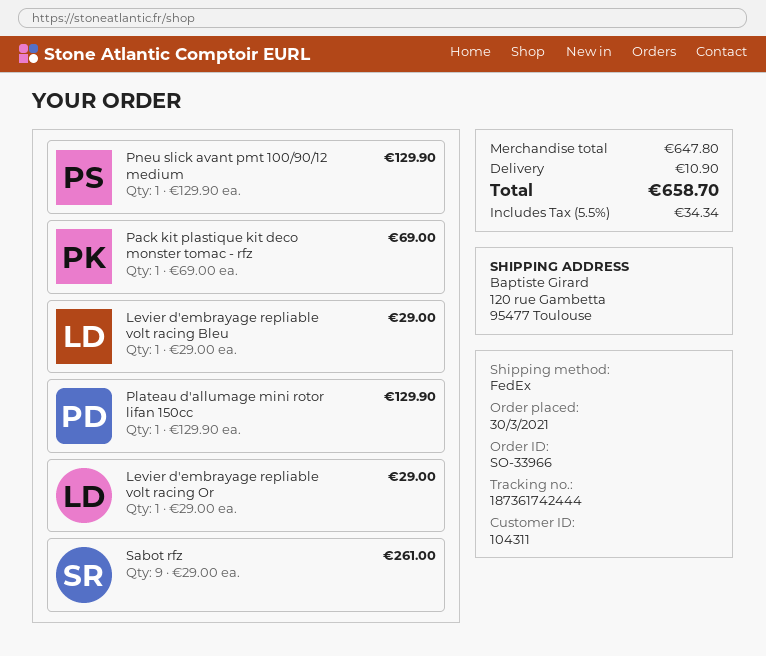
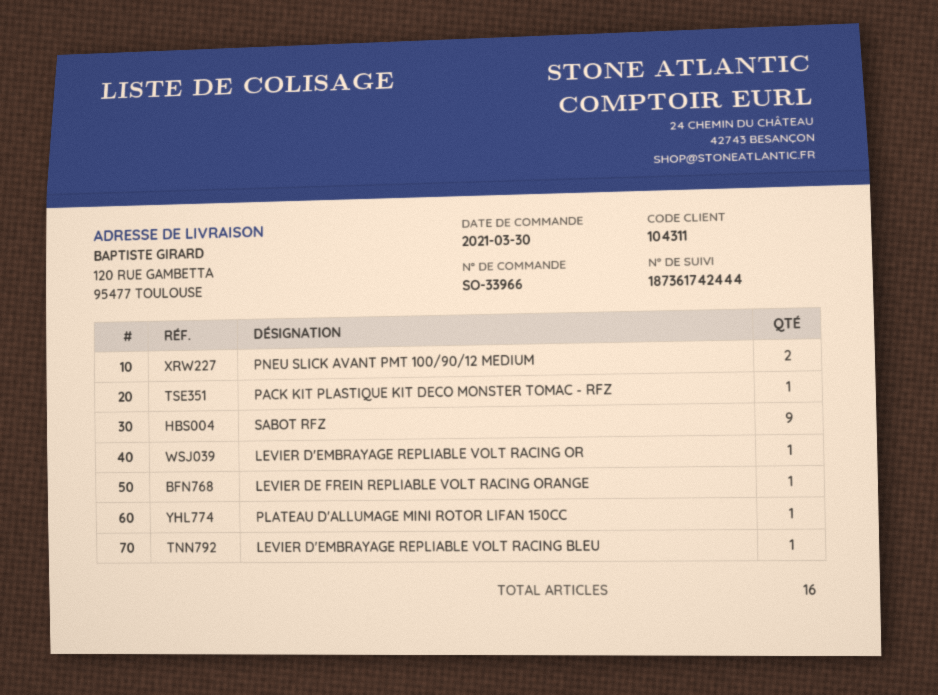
Pneu slick avant pmt 100/90/12 medium: 1 -> 2
LEVIER DE FREIN REPLIABLE VOLT RACING ORANGE: none -> 1

